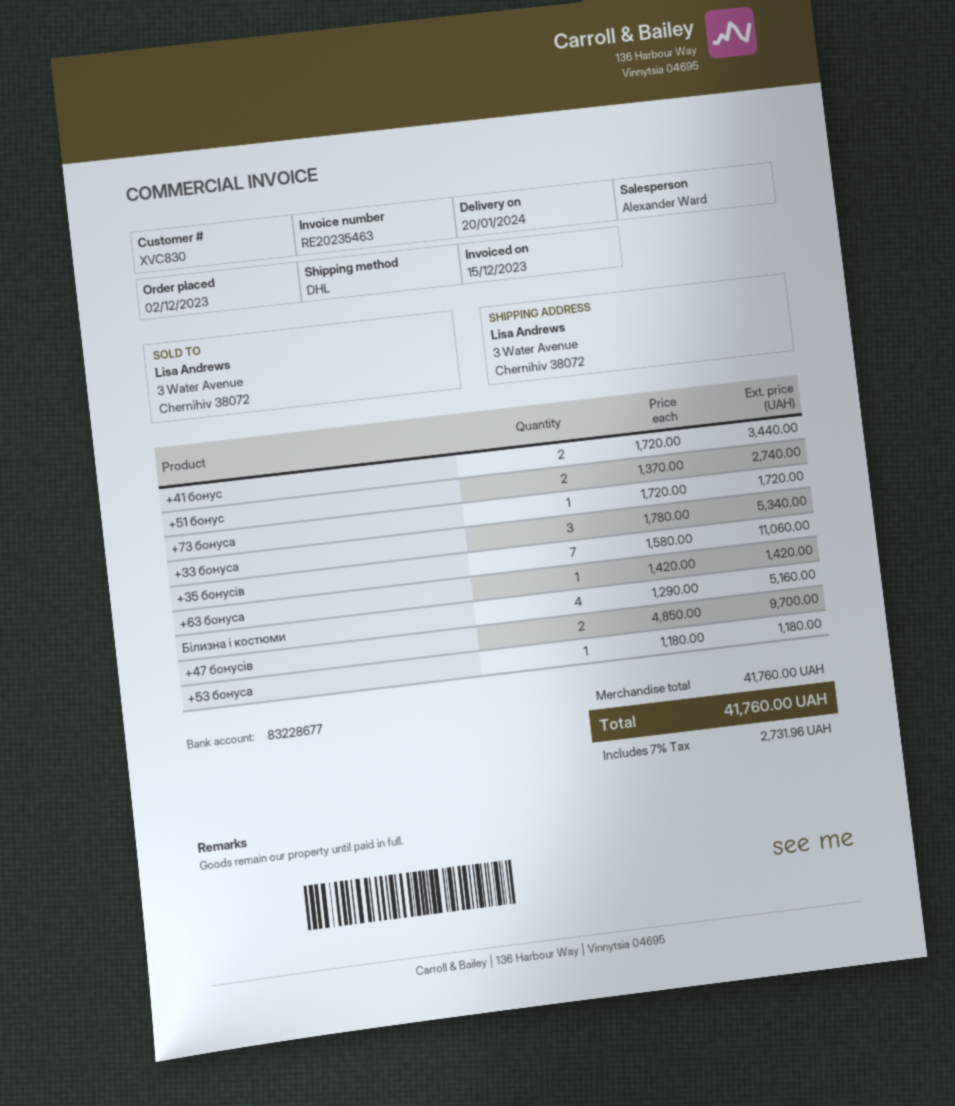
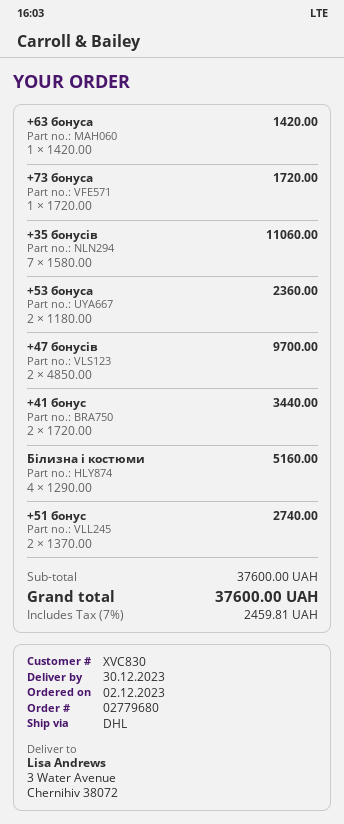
delivery date: 2024-01-20 -> 2023-12-30
+33 бонуса: 3 x 1780.00 = 5340.00 -> none
+53 бонуса: 1 x 1180.00 = 1180.00 -> 2 x 1180.00 = 2360.00
subtotal: 41760.00 -> 37600.00
tax: 7% = 2731.96 -> 7% = 2459.81
total: 41760.00 -> 37600.00

